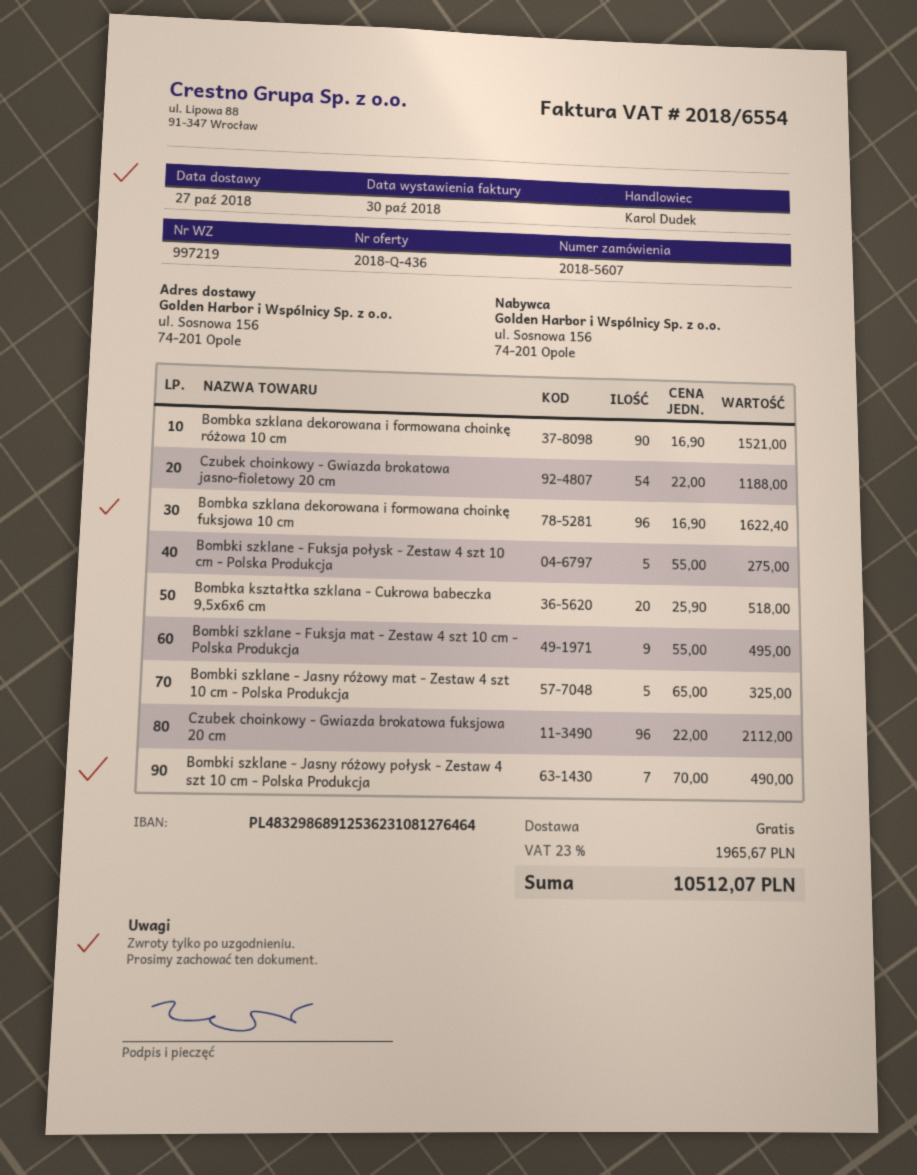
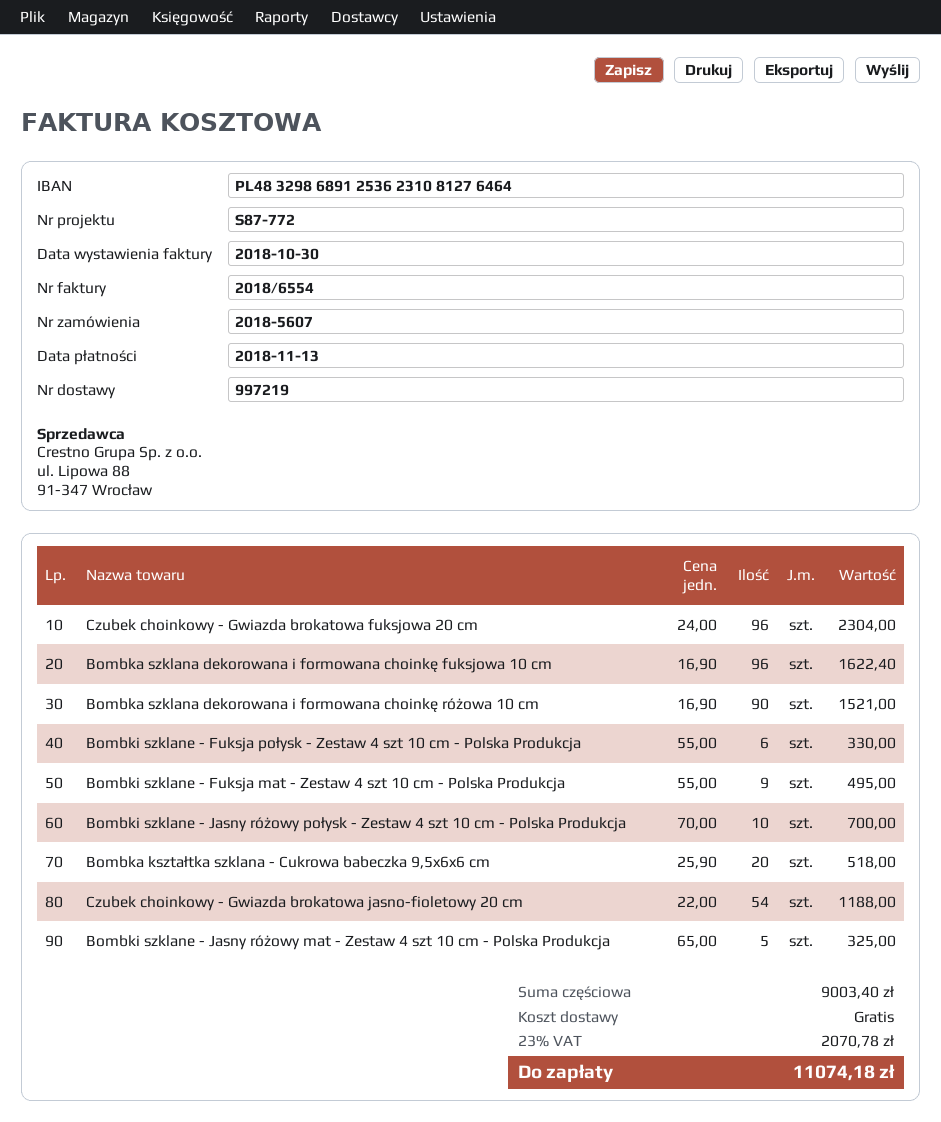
Bombki szklane - Fuksja połysk - Zestaw 4 szt 10 cm - Polska Produkcja: 5 x 55.00 = 275.00 -> 6 x 55.00 = 330.00
Czubek choinkowy - Gwiazda brokatowa fuksjowa 20 cm: 96 x 22.00 = 2112.00 -> 96 x 24.00 = 2304.00
Bombki szklane - Jasny różowy połysk - Zestaw 4 szt 10 cm - Polska Produkcja: 7 x 70.00 = 490.00 -> 10 x 70.00 = 700.00
tax: 23% = 1965.67 -> 23% = 2070.78
total: 10512.07 -> 11074.18

